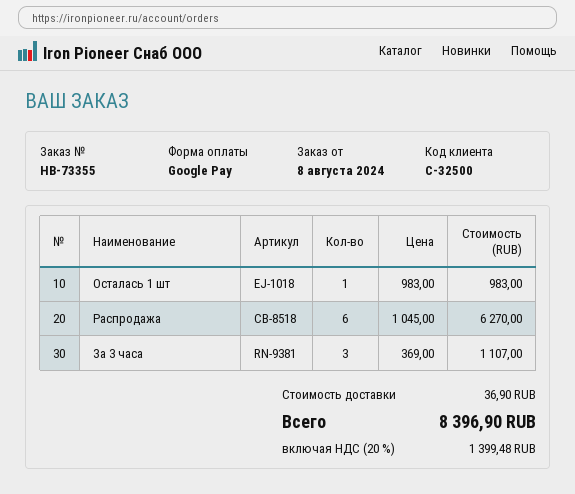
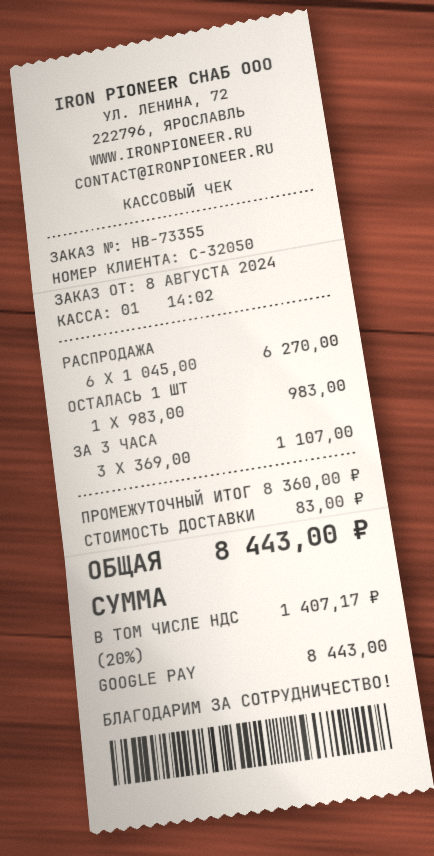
customer number: C-32500 -> C-32050
shipping: 36.90 -> 83.00
tax: 20% = 1399.48 -> 20% = 1407.17
total: 8396.90 -> 8443.00

